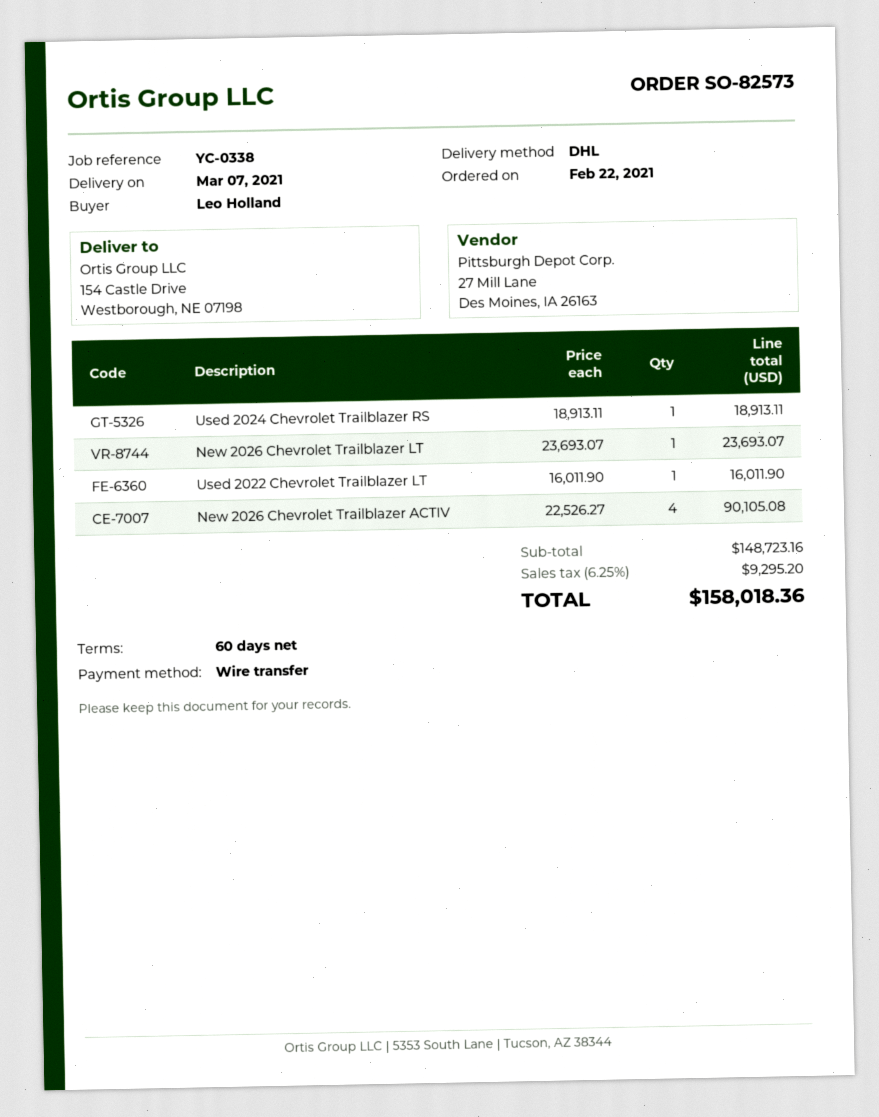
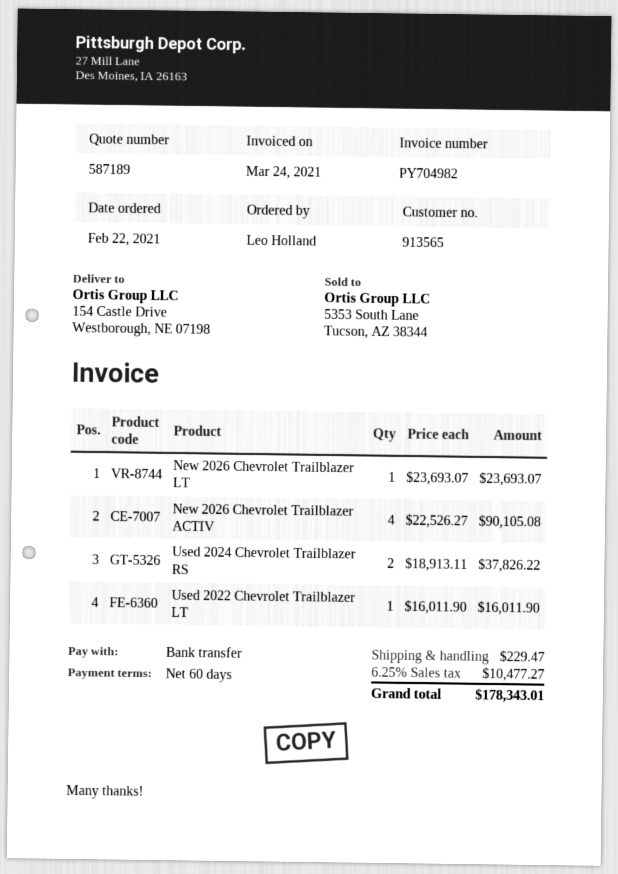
Used 2024 Chevrolet Trailblazer RS: 1 x 18913.11 = 18913.11 -> 2 x 18913.11 = 37826.22
shipping: none -> 229.47
tax: 6.25% = 9295.20 -> 6.25% = 10477.27
total: 158018.36 -> 178343.01

